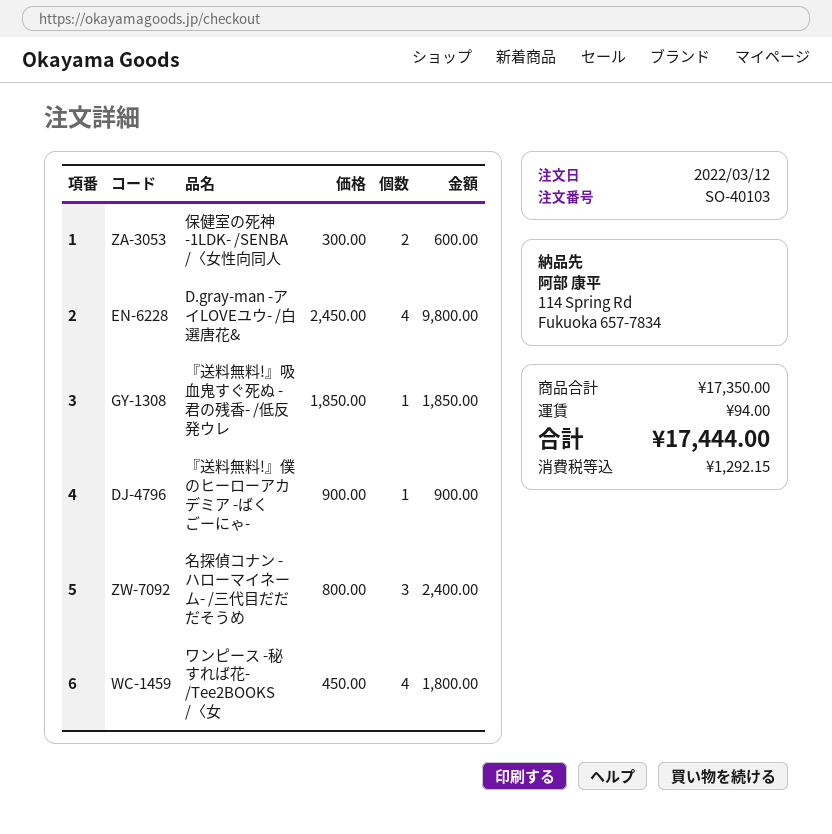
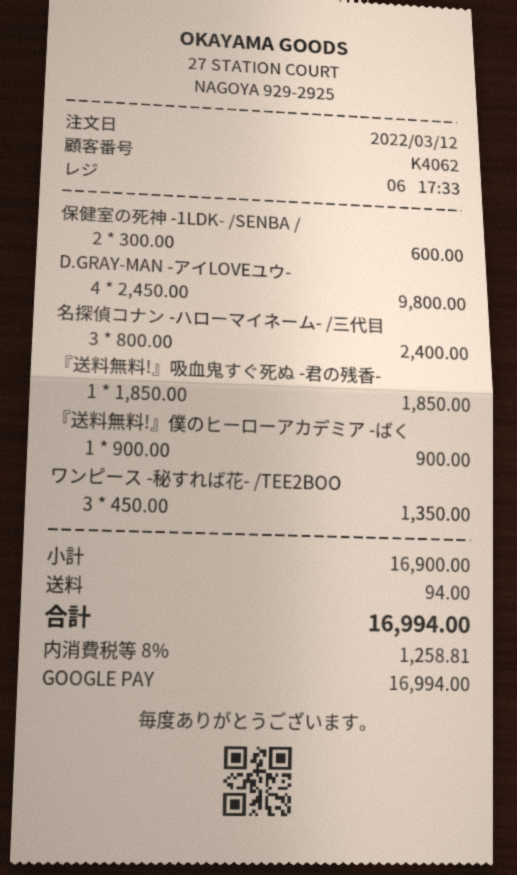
ワンピース -秘すれば花- /Tee2BOOKS /〈女: 4 x 450.00 = 1800.00 -> 3 x 450.00 = 1350.00
subtotal: 17350.00 -> 16900.00
tax: 1292.15 -> 1258.81
total: 17444.00 -> 16994.00

